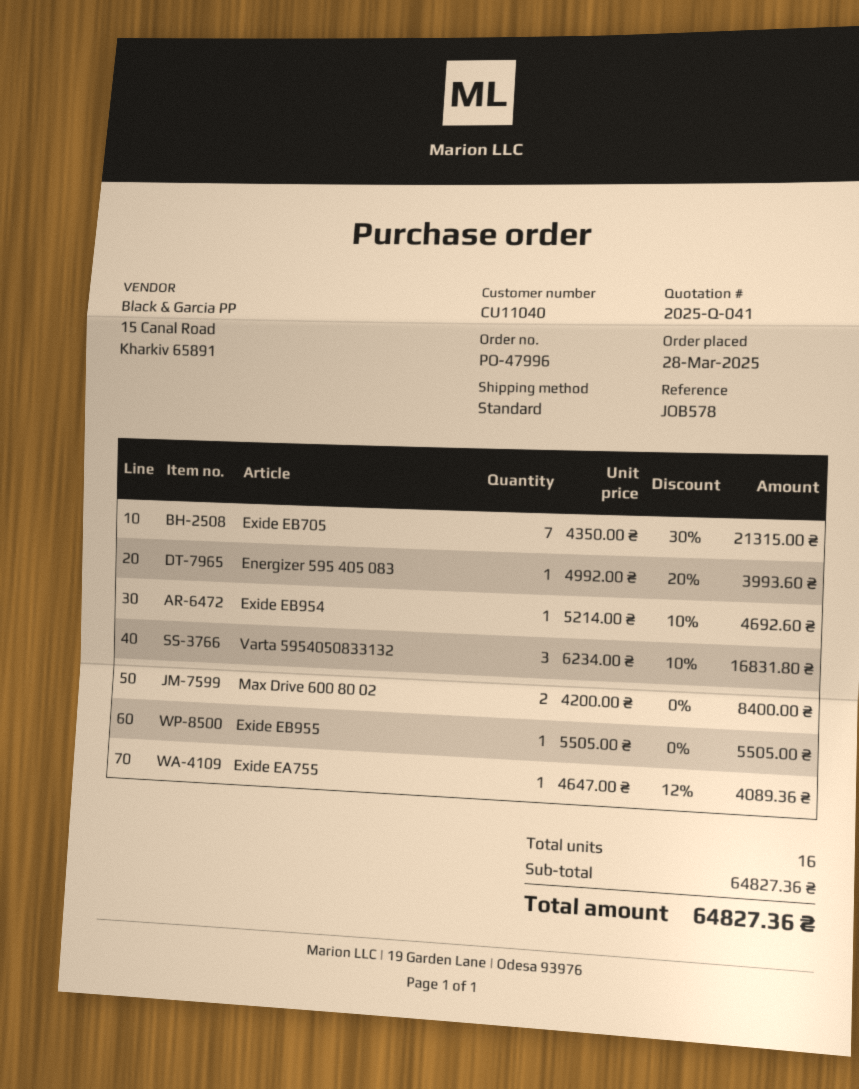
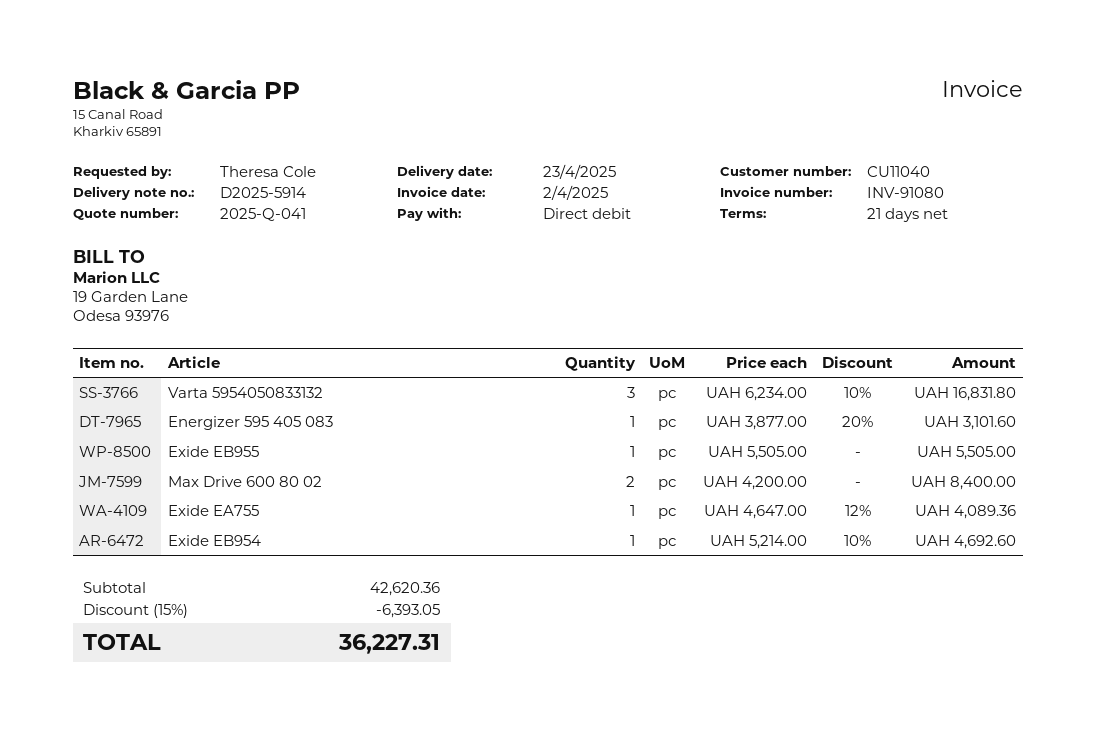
Exide EB705: 7 x 4350.00 - 30% = 21315.00 -> none
Energizer 595 405 083: 1 x 4992.00 - 20% = 3993.60 -> 1 x 3877.00 - 20% = 3101.60
subtotal: 64827.36 -> 42620.36
discount: none -> 15% = 6393.05
total: 64827.36 -> 36227.31

